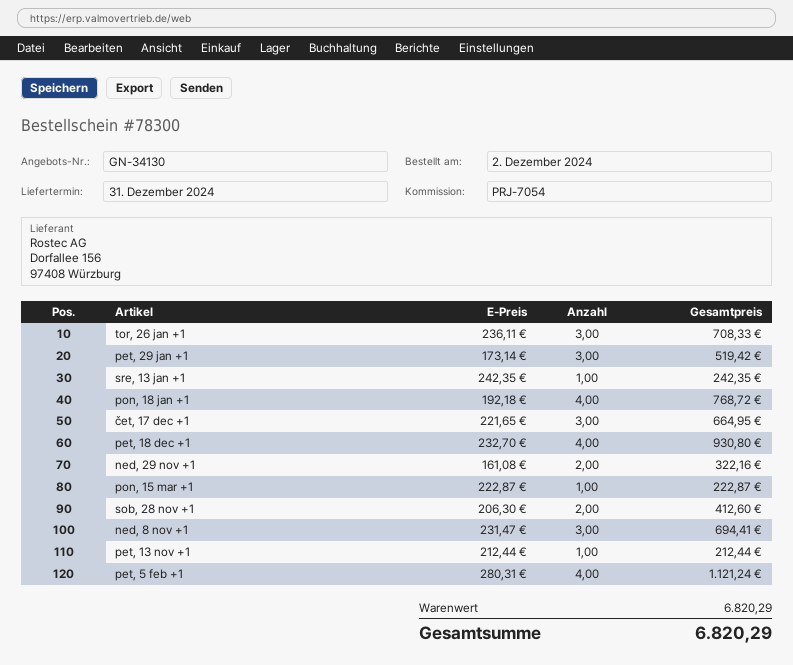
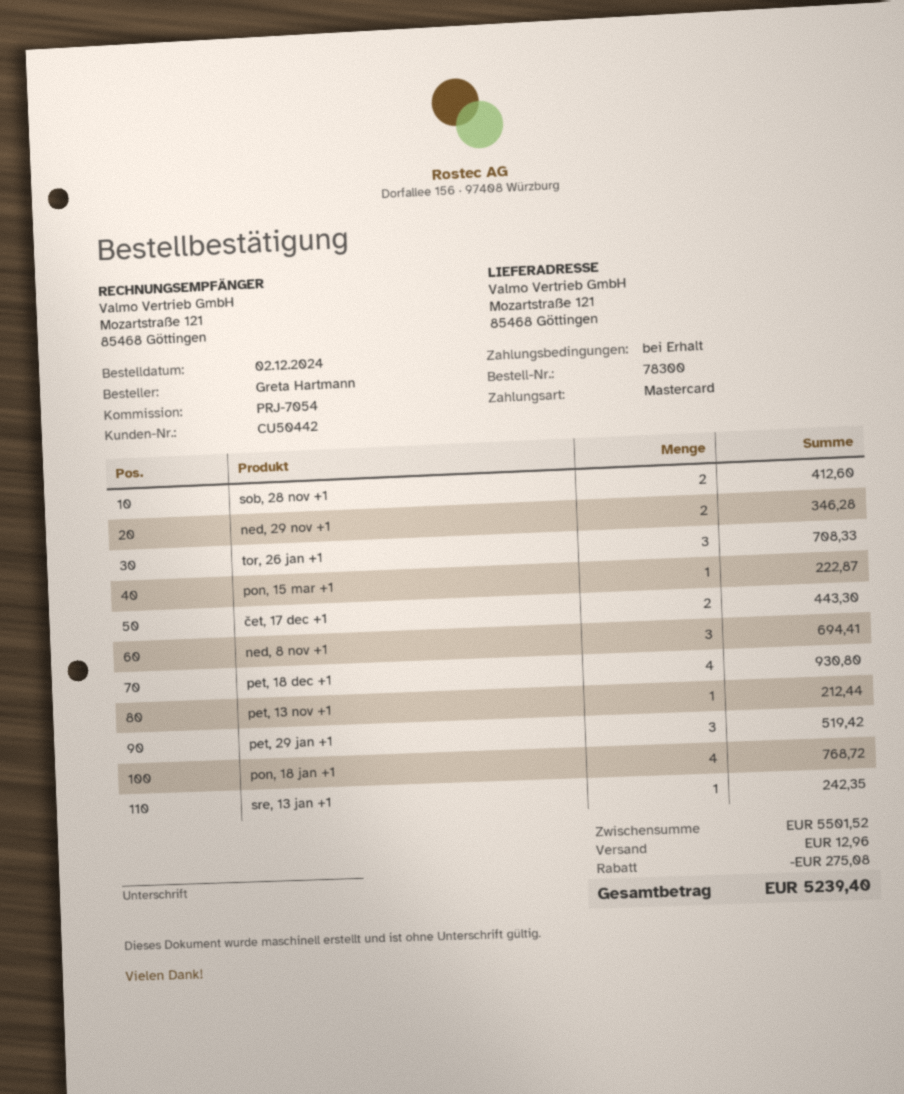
čet, 17 dec +1: 3 for 664.95 -> 2 for 443.30
ned, 29 nov +1: 2 for 322.16 -> 2 for 346.28
pet, 5 feb +1: 4 for 1121.24 -> none
subtotal: 6820.29 -> 5501.52
discount: none -> 275.08
shipping: none -> 12.96
total: 6820.29 -> 5239.40

